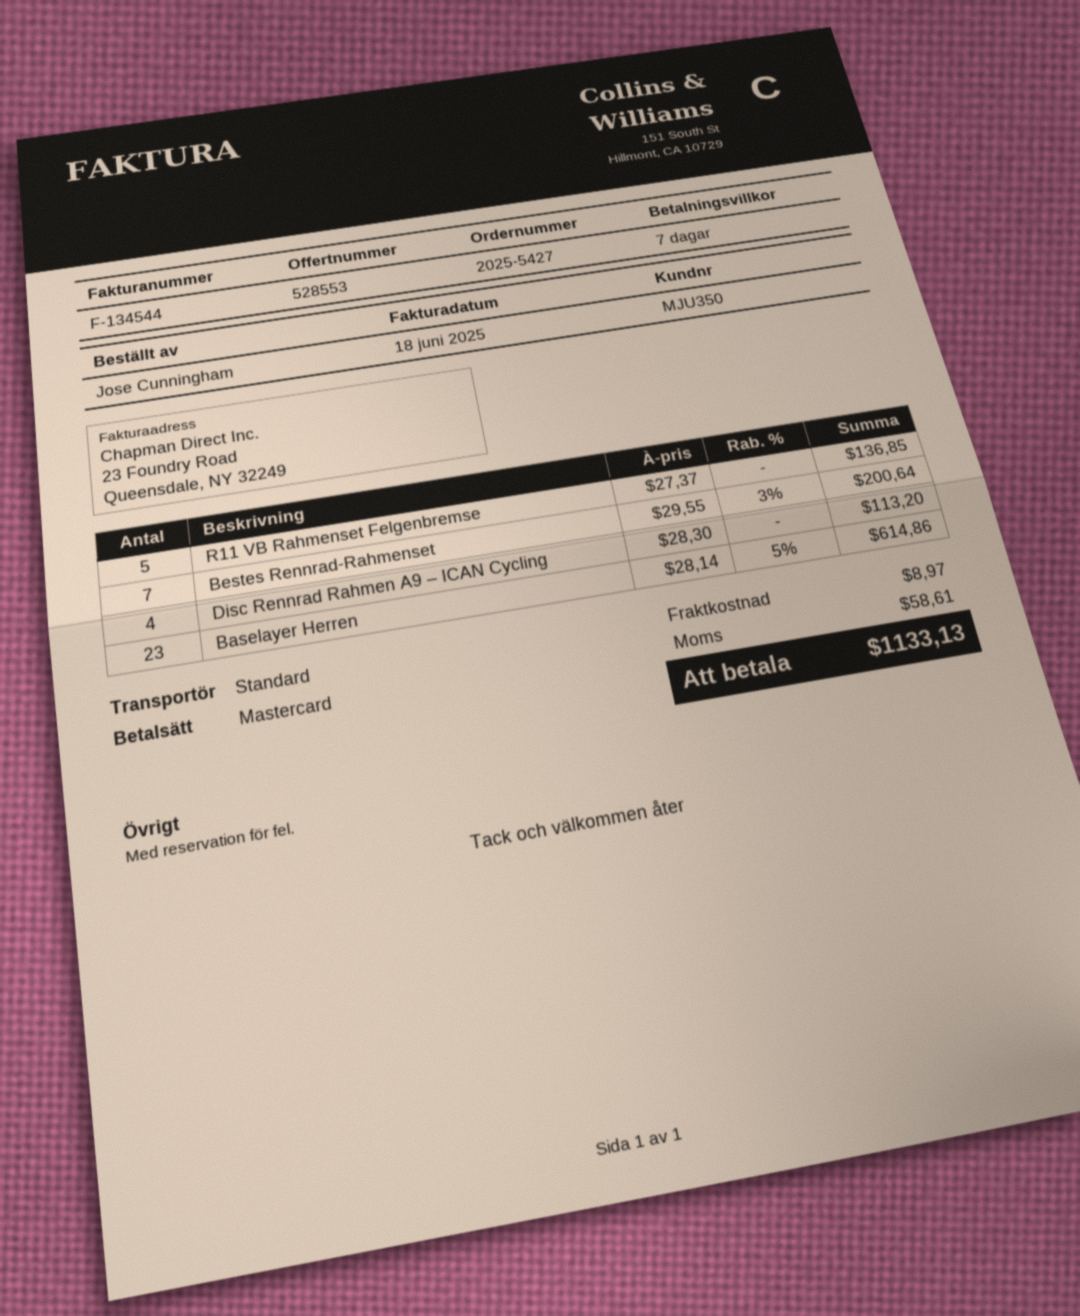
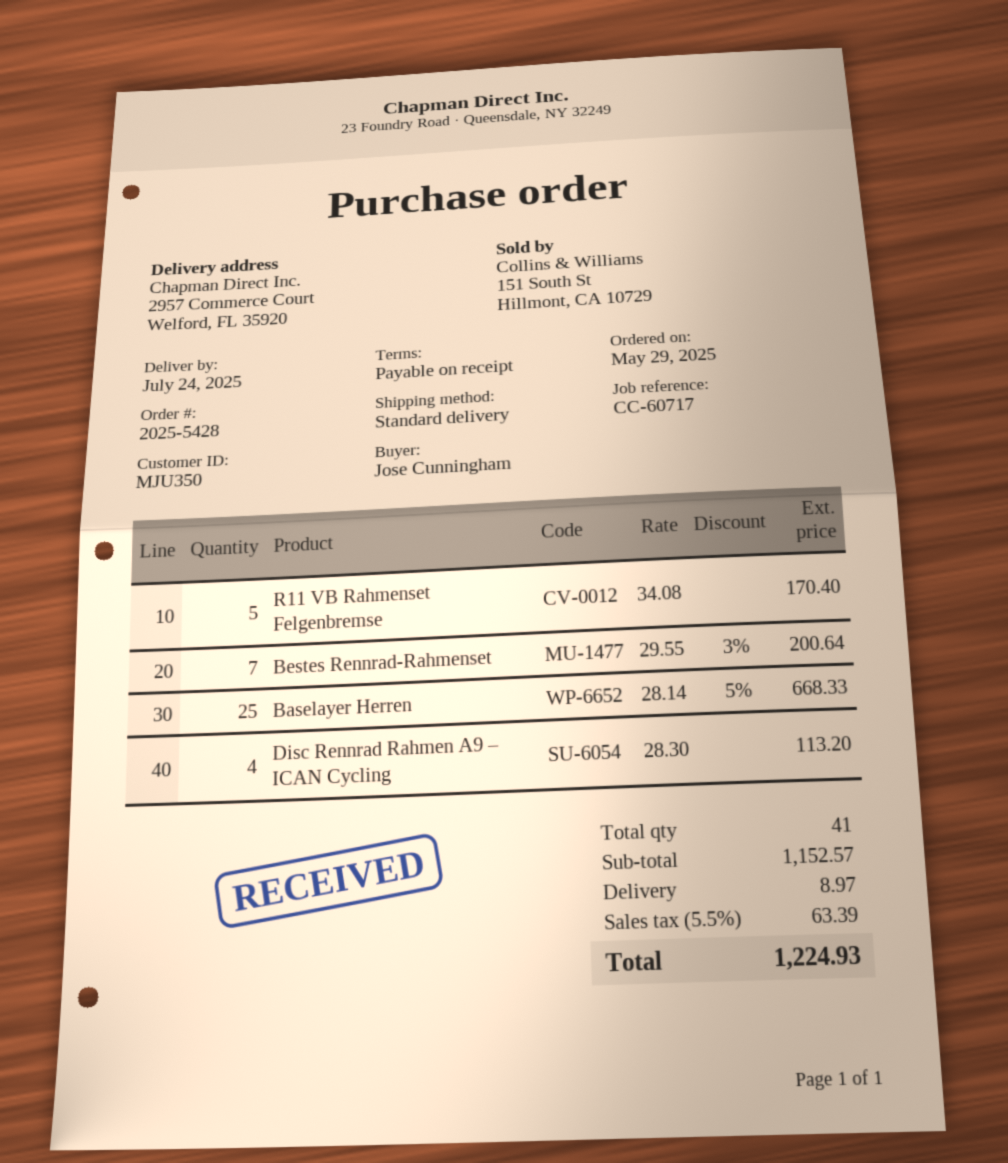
order number: 2025-5427 -> 2025-5428
payment terms: 7 days -> on receipt
R11 VB Rahmenset Felgenbremse: 5 x 27.37 = 136.85 -> 5 x 34.08 = 170.40
Baselayer Herren: 23 x 28.14 - 5% = 614.86 -> 25 x 28.14 - 5% = 668.33
tax: 58.61 -> 63.39
total: 1133.13 -> 1224.93

